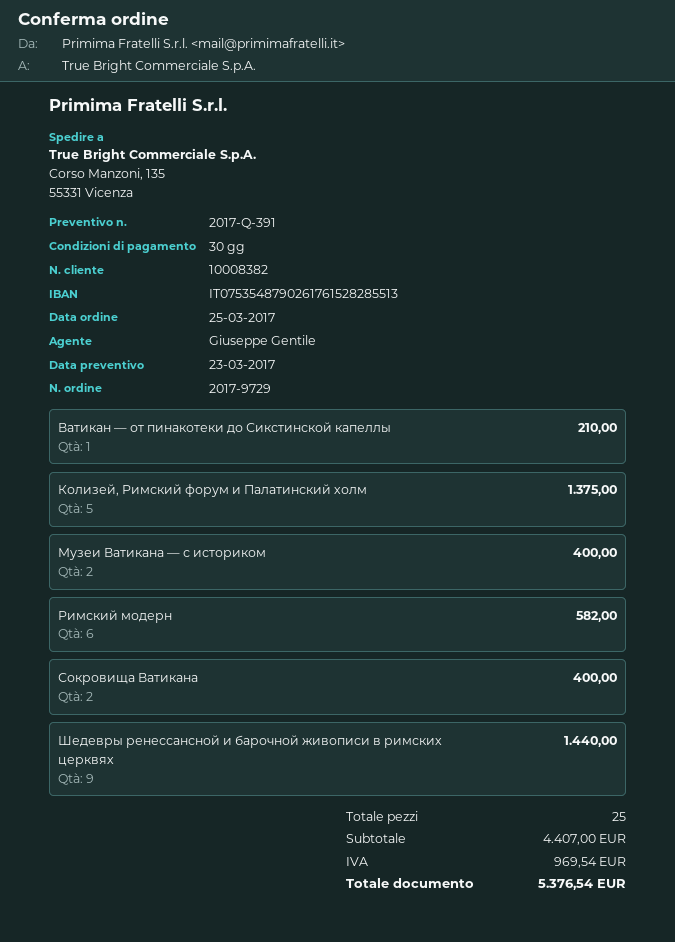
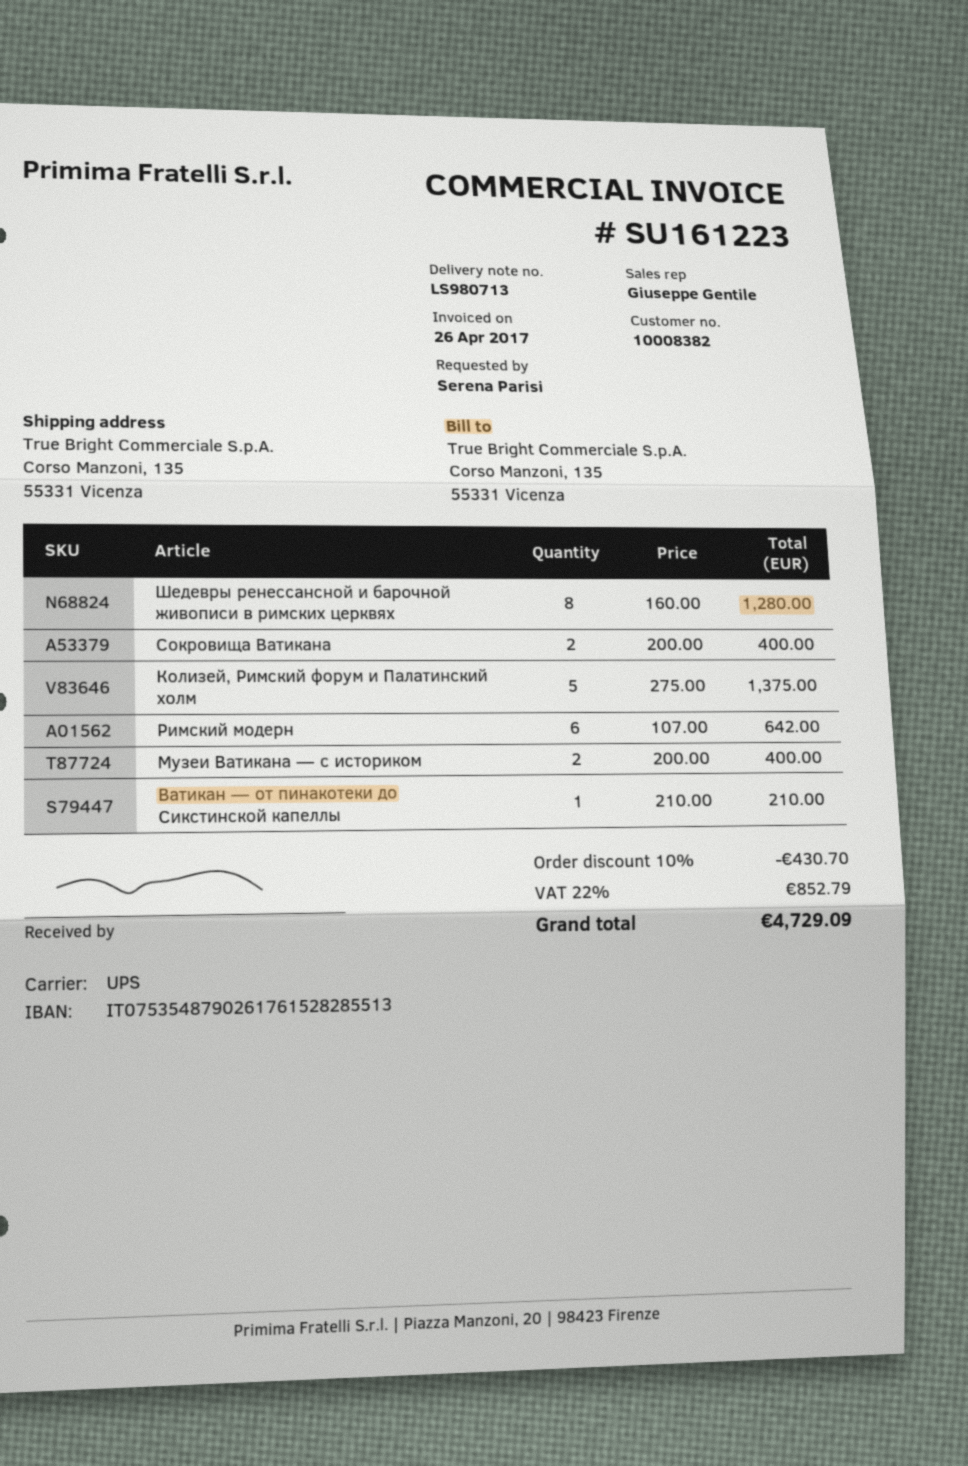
Римский модерн: 6 for 582.00 -> 6 for 642.00
Шедевры ренессансной и барочной живописи в римских церквях: 9 for 1440.00 -> 8 for 1280.00
discount: none -> 10% = 430.70
tax: 969.54 -> 852.79
total: 5376.54 -> 4729.09

